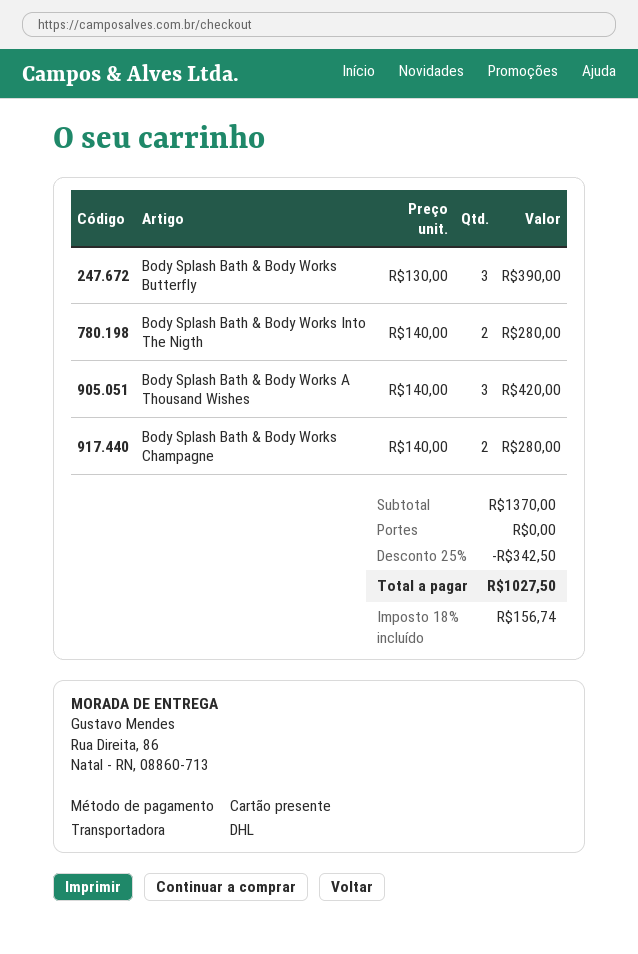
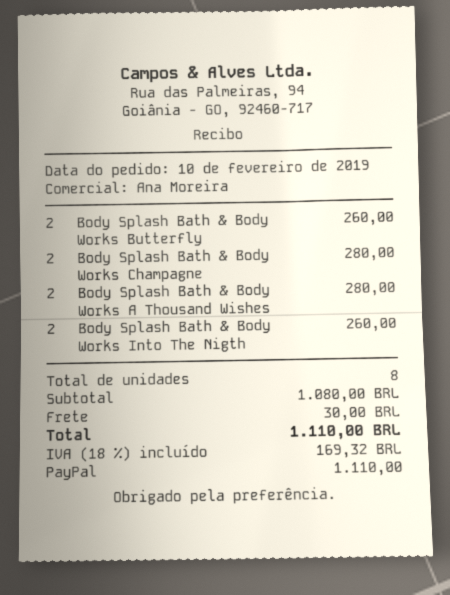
payment method: gift card -> PayPal
Body Splash Bath & Body Works Butterfly: 3 for 390.00 -> 2 for 260.00
Body Splash Bath & Body Works Into The Nigth: 2 for 280.00 -> 2 for 260.00
Body Splash Bath & Body Works A Thousand Wishes: 3 for 420.00 -> 2 for 280.00
subtotal: 1370.00 -> 1080.00
discount: 25% = 342.50 -> none
shipping: 0.00 -> 30.00
tax: 18% = 156.74 -> 18% = 169.32
total: 1027.50 -> 1110.00

